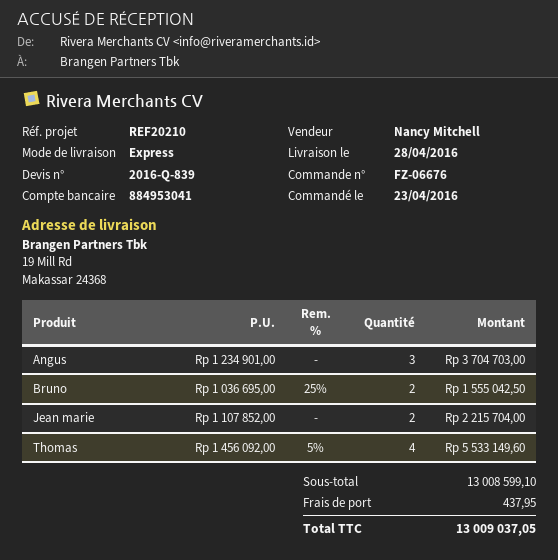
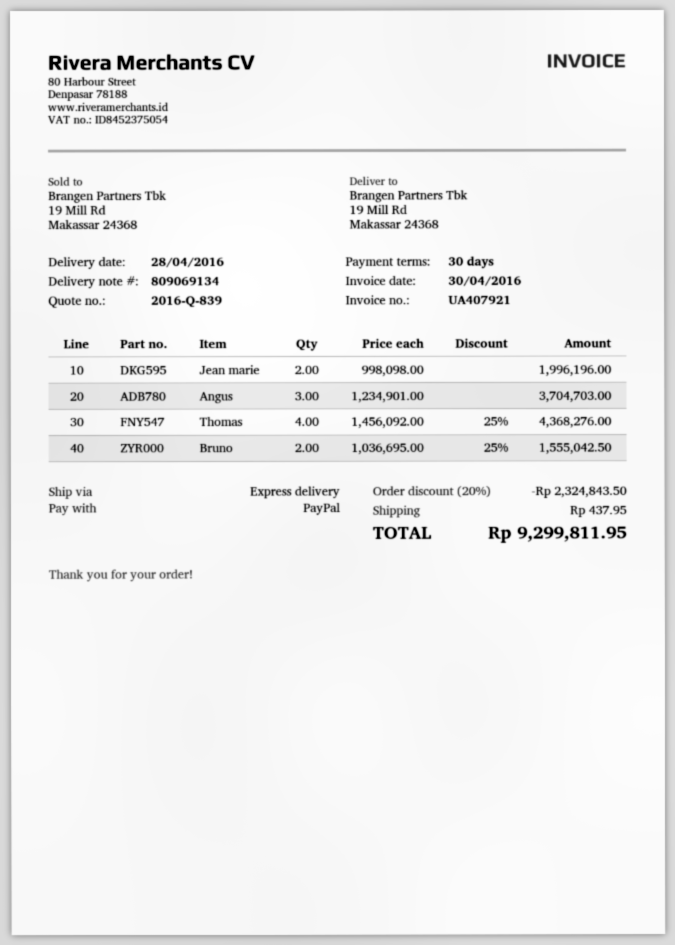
Jean marie: 2 x 1107852.00 = 2215704.00 -> 2 x 998098.00 = 1996196.00
Thomas: 4 x 1456092.00 - 5% = 5533149.60 -> 4 x 1456092.00 - 25% = 4368276.00
discount: none -> 20% = 2324843.50
total: 13009037.05 -> 9299811.95

